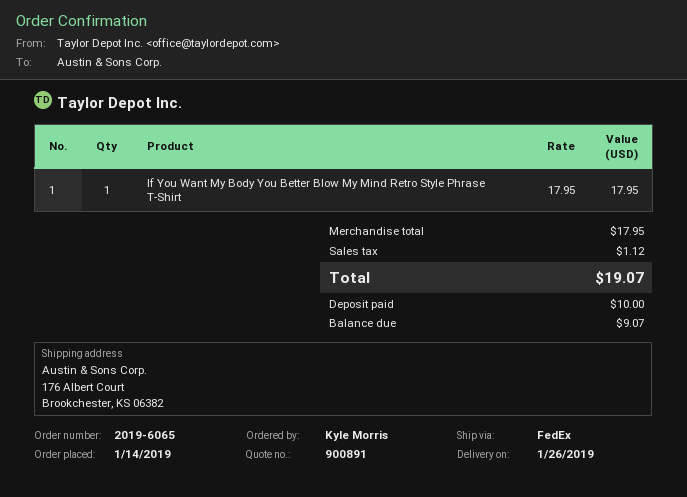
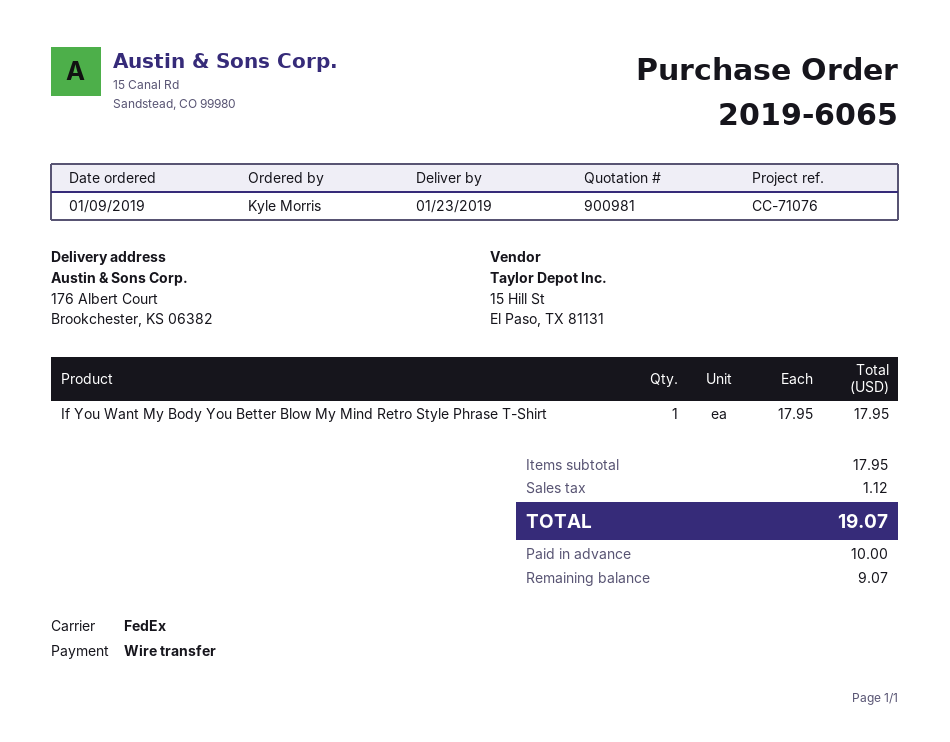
quote number: 900891 -> 900981
order date: 2019-01-14 -> 2019-01-09
delivery date: 2019-01-26 -> 2019-01-23

